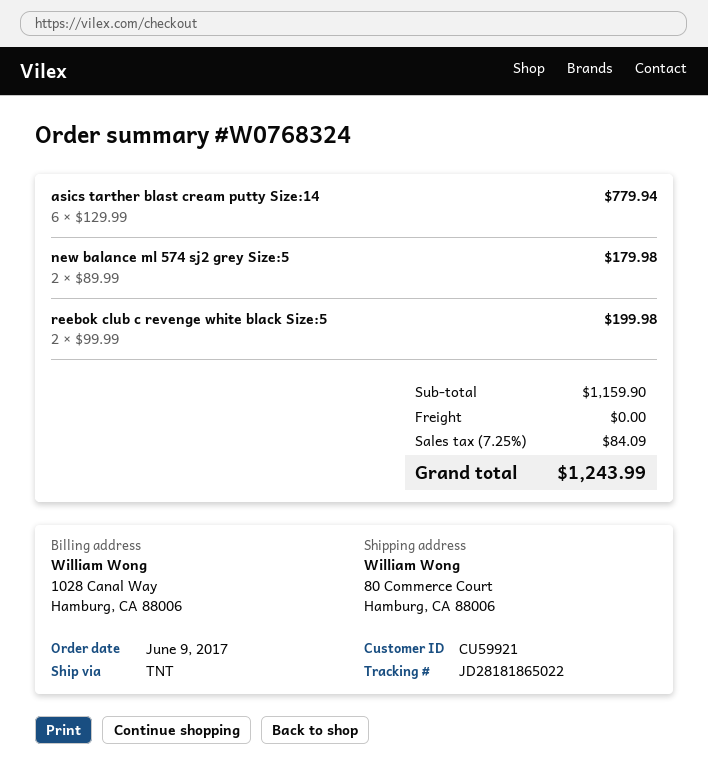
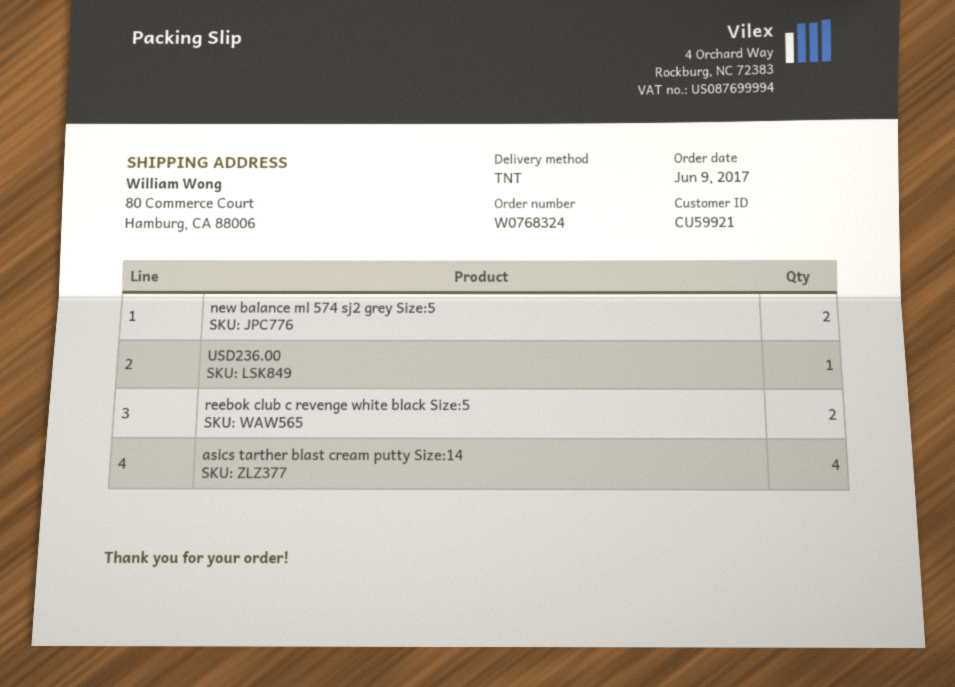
asics tarther blast cream putty Size:14: 6 -> 4
USD236.00: none -> 1

